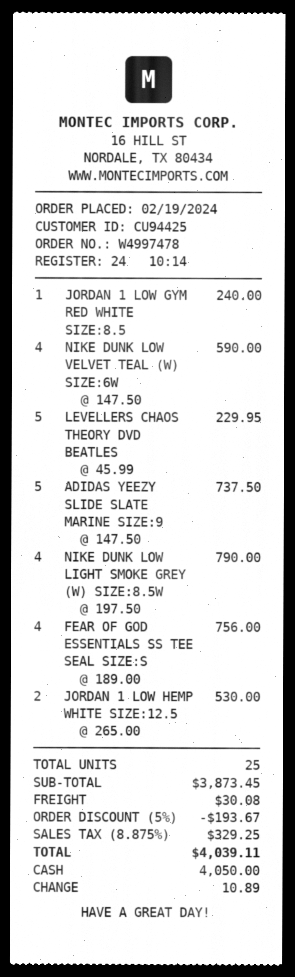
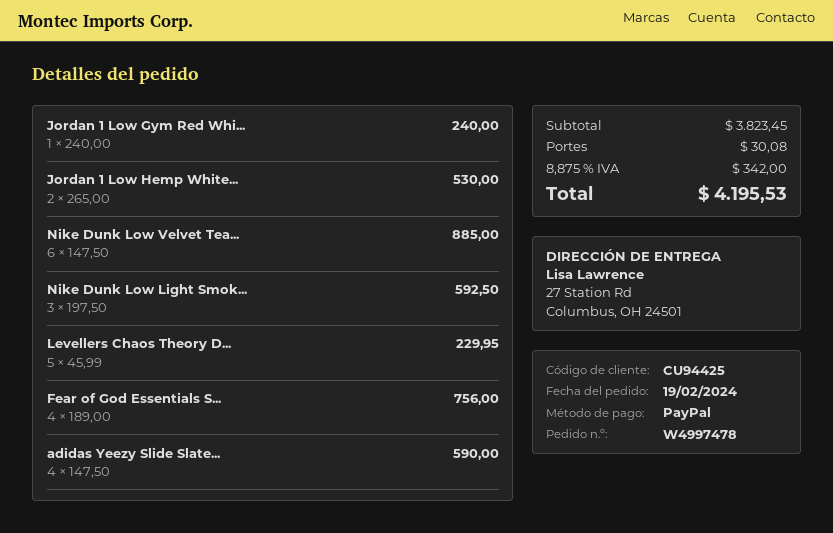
payment method: cash -> PayPal
NIKE DUNK LOW VELVET TEAL (W) SIZE:6W: 4 x 147.50 = 590.00 -> 6 x 147.50 = 885.00
ADIDAS YEEZY SLIDE SLATE MARINE SIZE:9: 5 x 147.50 = 737.50 -> 4 x 147.50 = 590.00
NIKE DUNK LOW LIGHT SMOKE GREY (W) SIZE:8.5W: 4 x 197.50 = 790.00 -> 3 x 197.50 = 592.50
subtotal: 3873.45 -> 3823.45
discount: 5% = 193.67 -> none
tax: 8.875% = 329.25 -> 8.875% = 342.00
total: 4039.11 -> 4195.53

